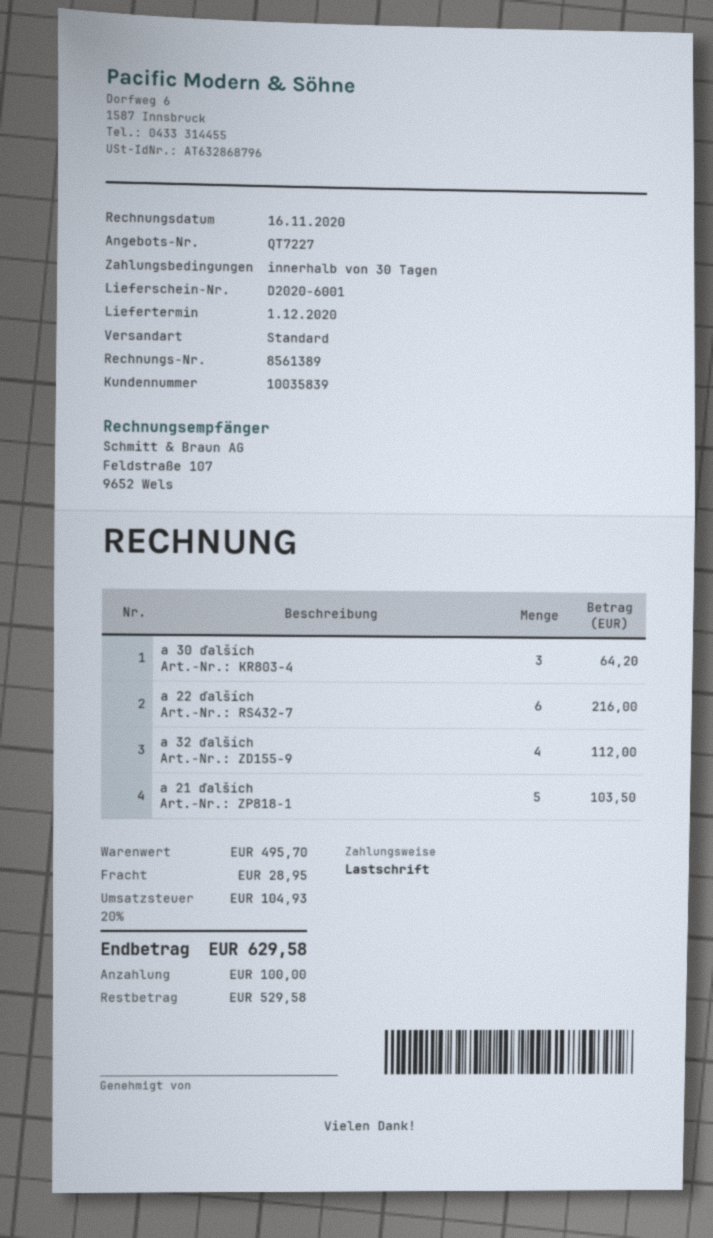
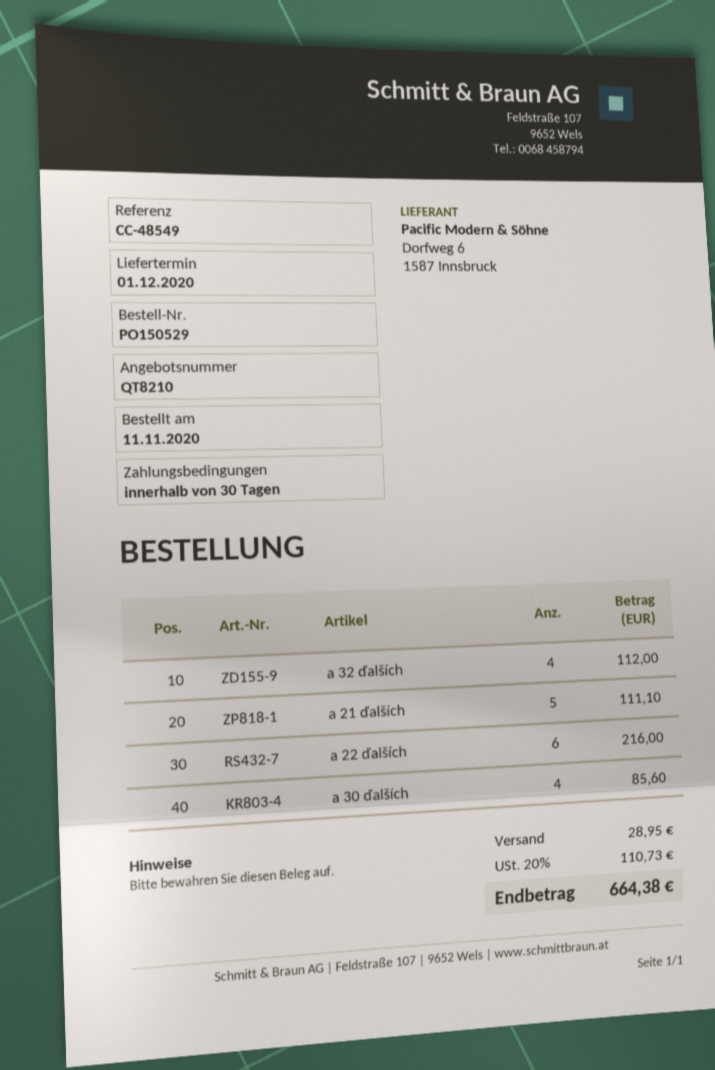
quote number: QT7227 -> QT8210
a 30 ďalších: 3 for 64.20 -> 4 for 85.60
a 21 ďalších: 5 for 103.50 -> 5 for 111.10
tax: 20% = 104.93 -> 20% = 110.73
total: 629.58 -> 664.38

